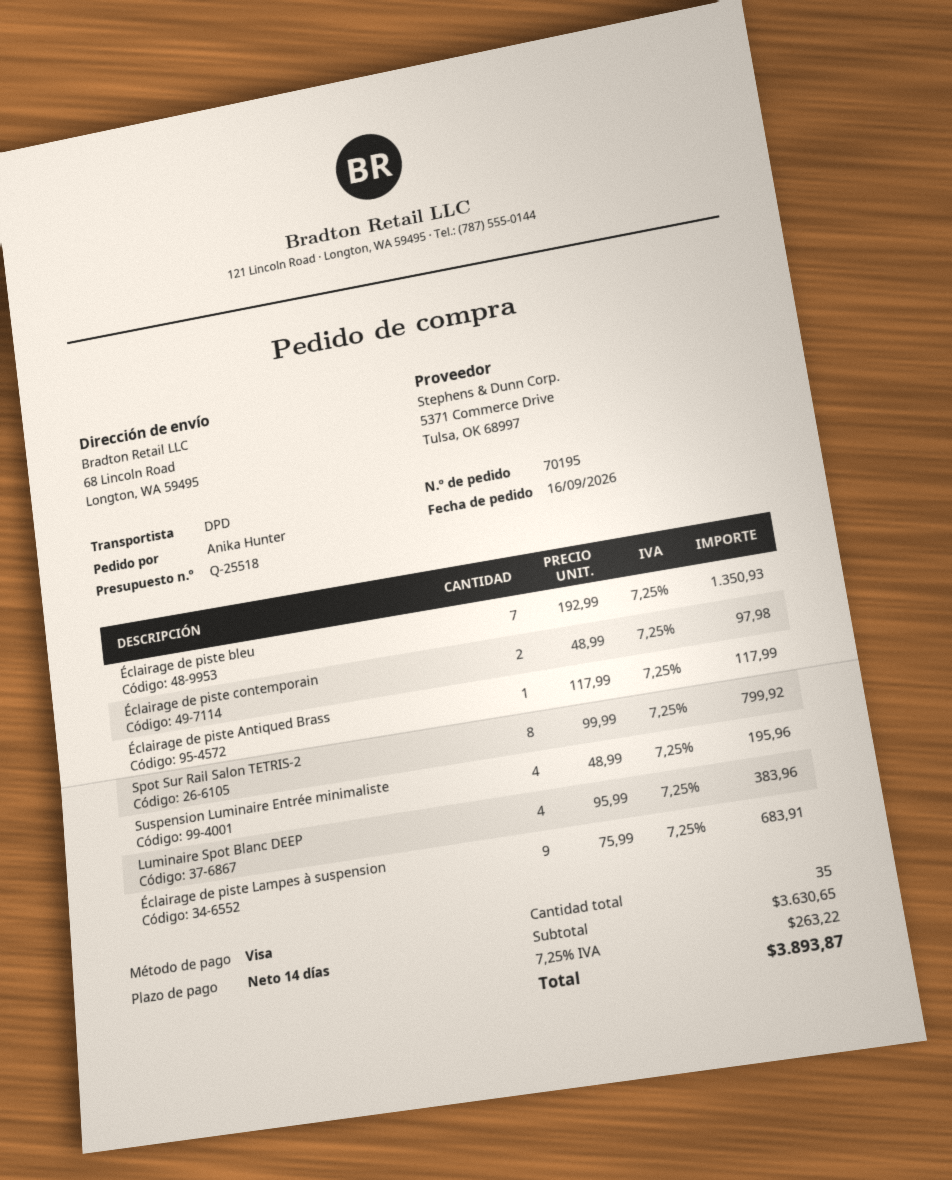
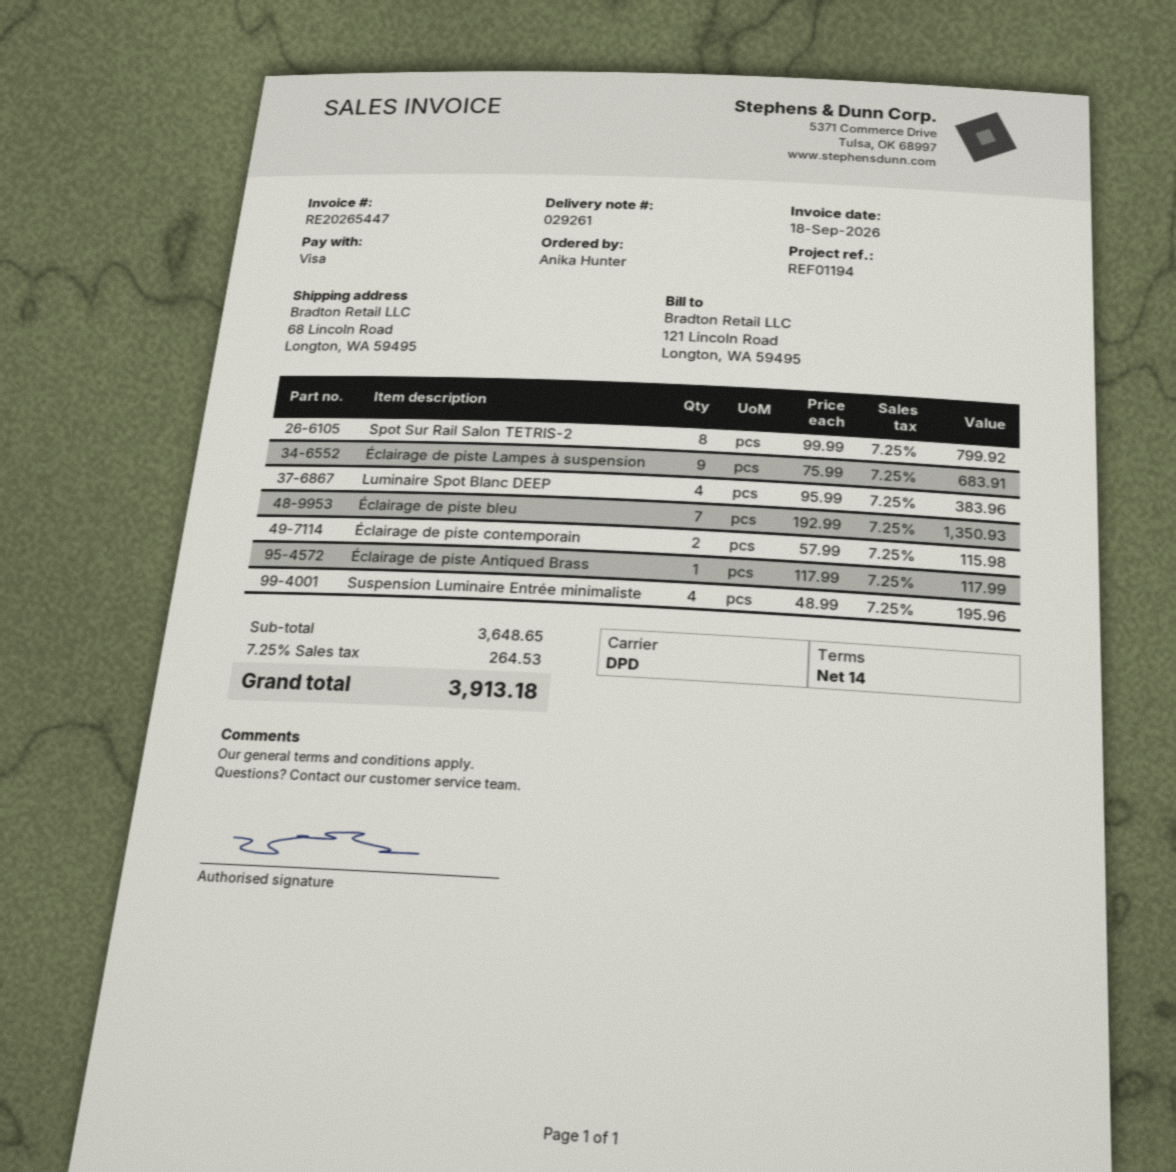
Éclairage de piste contemporain: 2 x 48.99 = 97.98 -> 2 x 57.99 = 115.98
subtotal: 3630.65 -> 3648.65
tax: 7.25% = 263.22 -> 7.25% = 264.53
total: 3893.87 -> 3913.18

